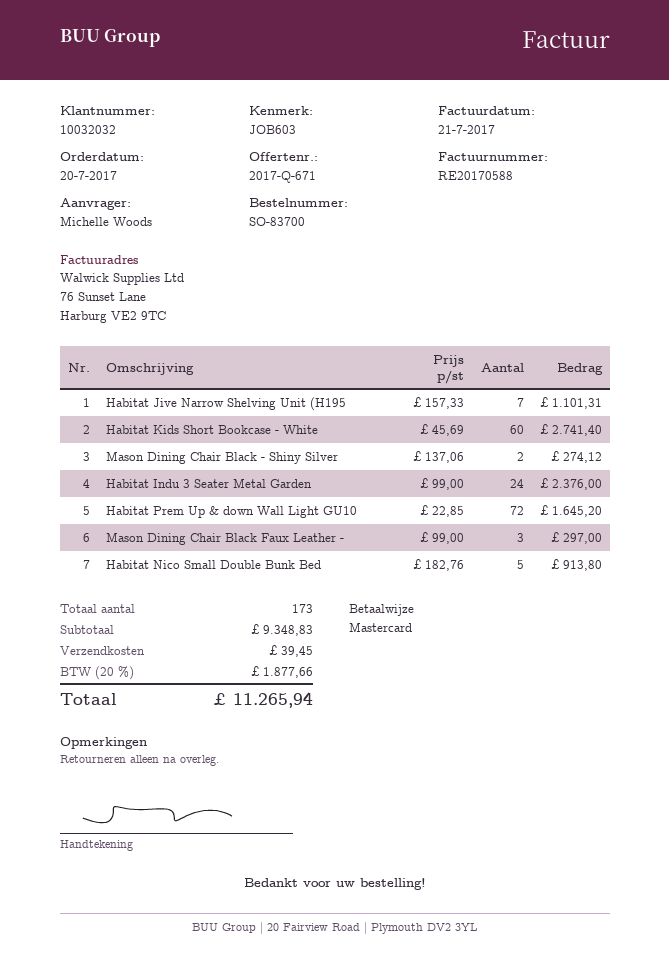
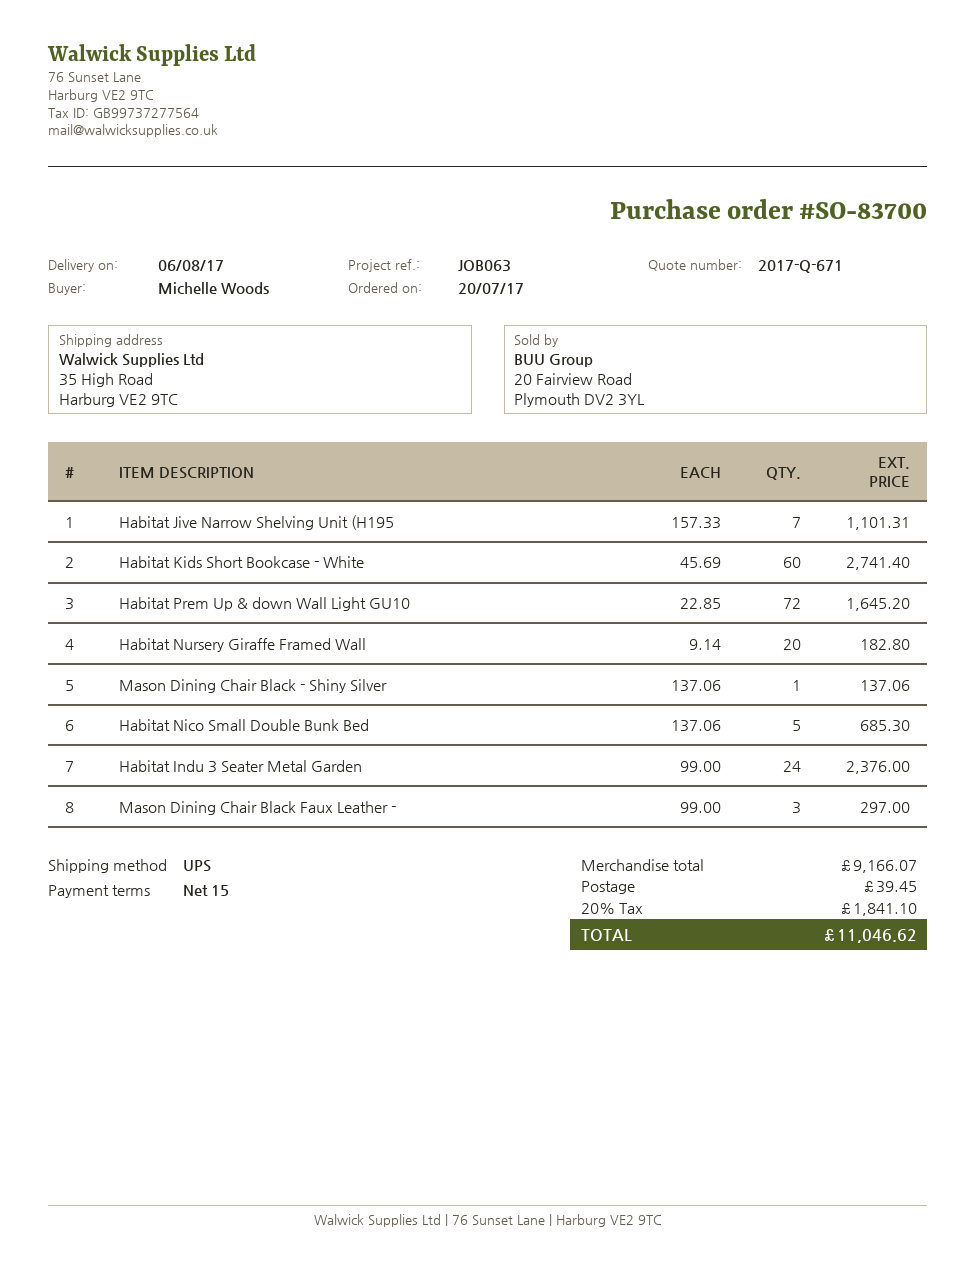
reference: JOB603 -> JOB063
Mason Dining Chair Black - Shiny Silver: 2 x 137.06 = 274.12 -> 1 x 137.06 = 137.06
Habitat Nico Small Double Bunk Bed: 5 x 182.76 = 913.80 -> 5 x 137.06 = 685.30
Habitat Nursery Giraffe Framed Wall: none -> 20 x 9.14 = 182.80
subtotal: 9348.83 -> 9166.07
tax: 20% = 1877.66 -> 20% = 1841.10
total: 11265.94 -> 11046.62

